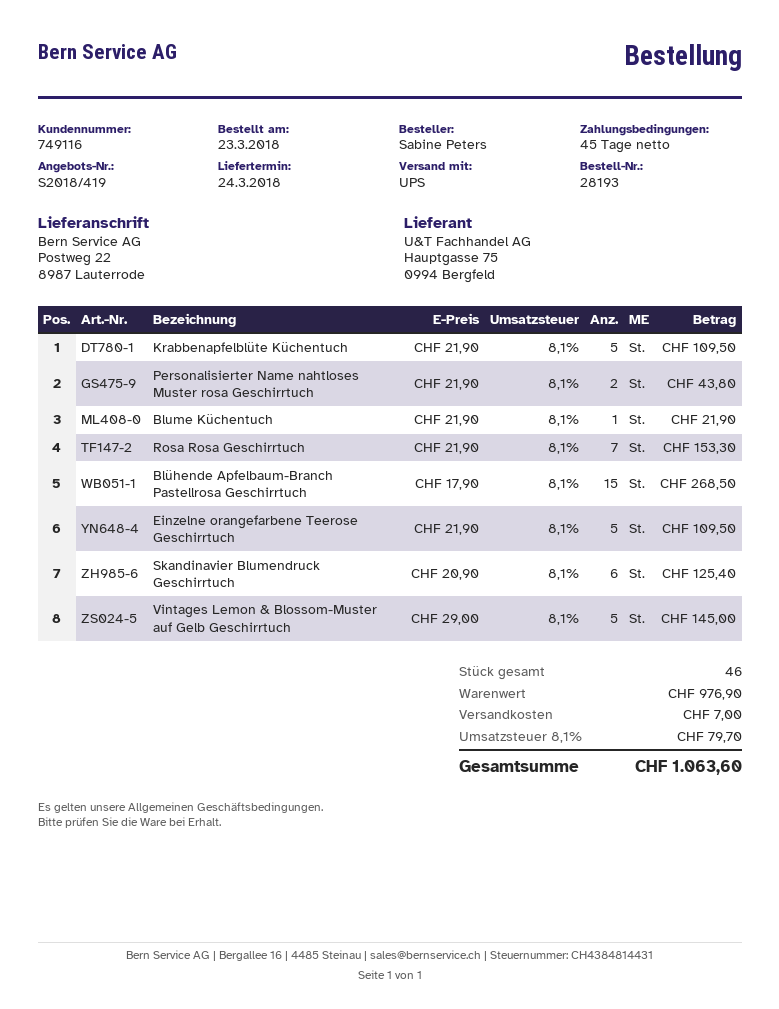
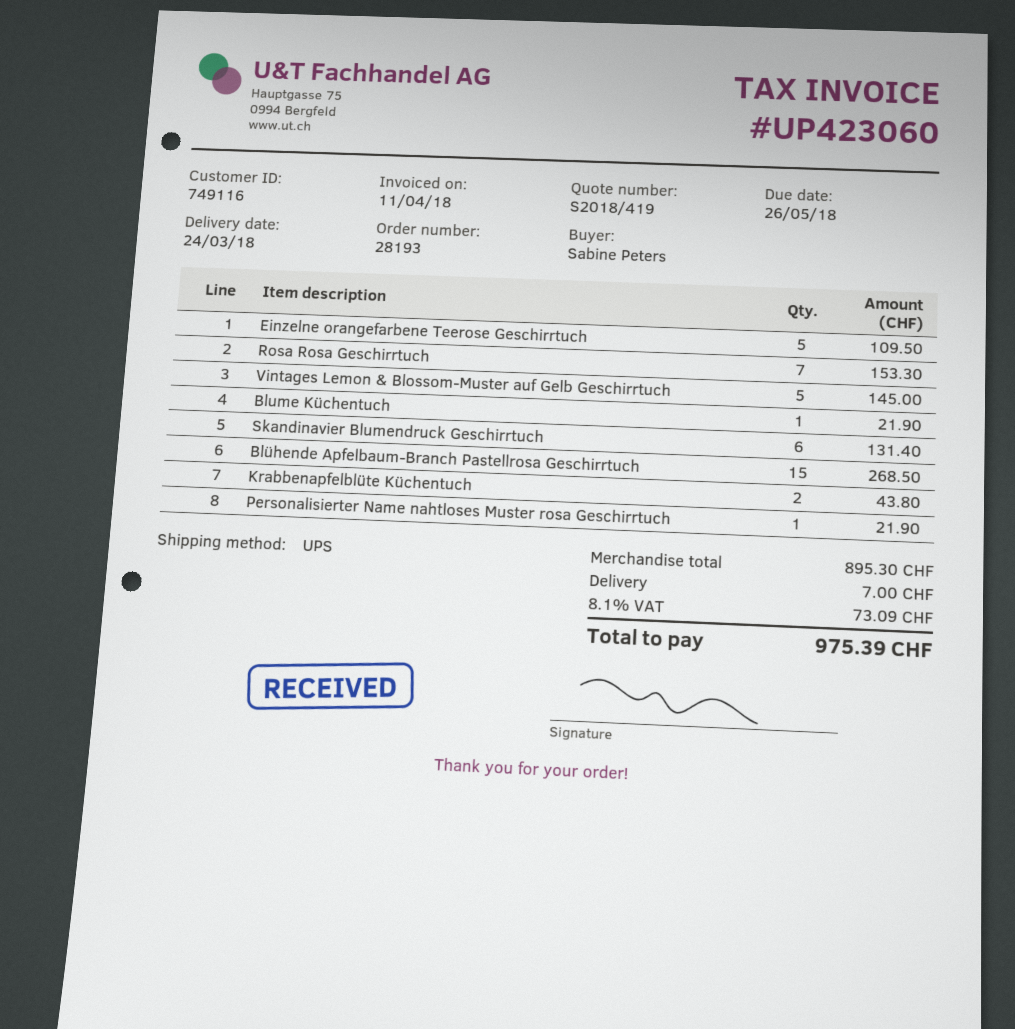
Krabbenapfelblüte Küchentuch: 5 for 109.50 -> 2 for 43.80
Personalisierter Name nahtloses Muster rosa Geschirrtuch: 2 for 43.80 -> 1 for 21.90
Skandinavier Blumendruck Geschirrtuch: 6 for 125.40 -> 6 for 131.40
subtotal: 976.90 -> 895.30
tax: 8.1% = 79.70 -> 8.1% = 73.09
total: 1063.60 -> 975.39

